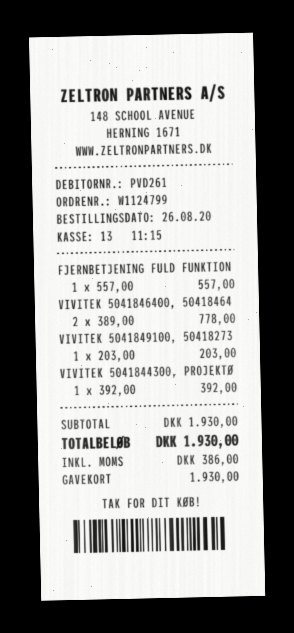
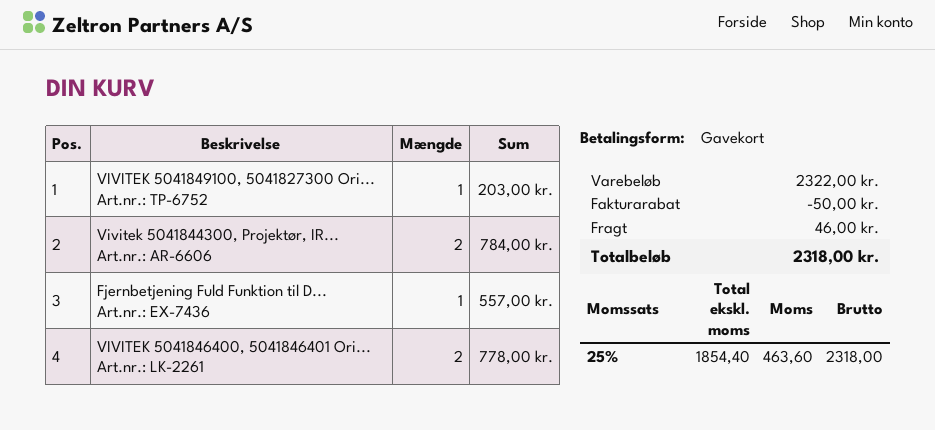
VIVITEK 5041844300, PROJEKTØ: 1 for 392.00 -> 2 for 784.00
subtotal: 1930.00 -> 2322.00
discount: none -> 50.00
shipping: none -> 46.00
tax: 386.00 -> 463.60
total: 1930.00 -> 2318.00

